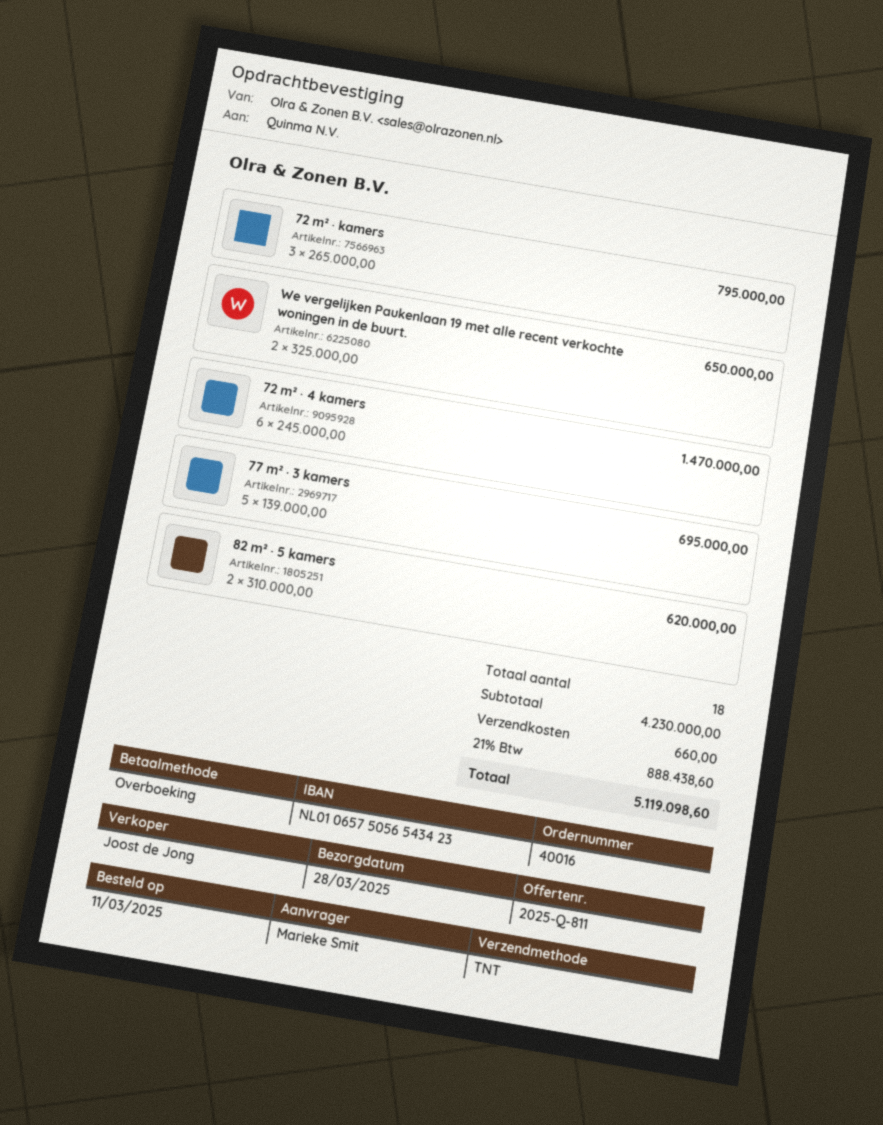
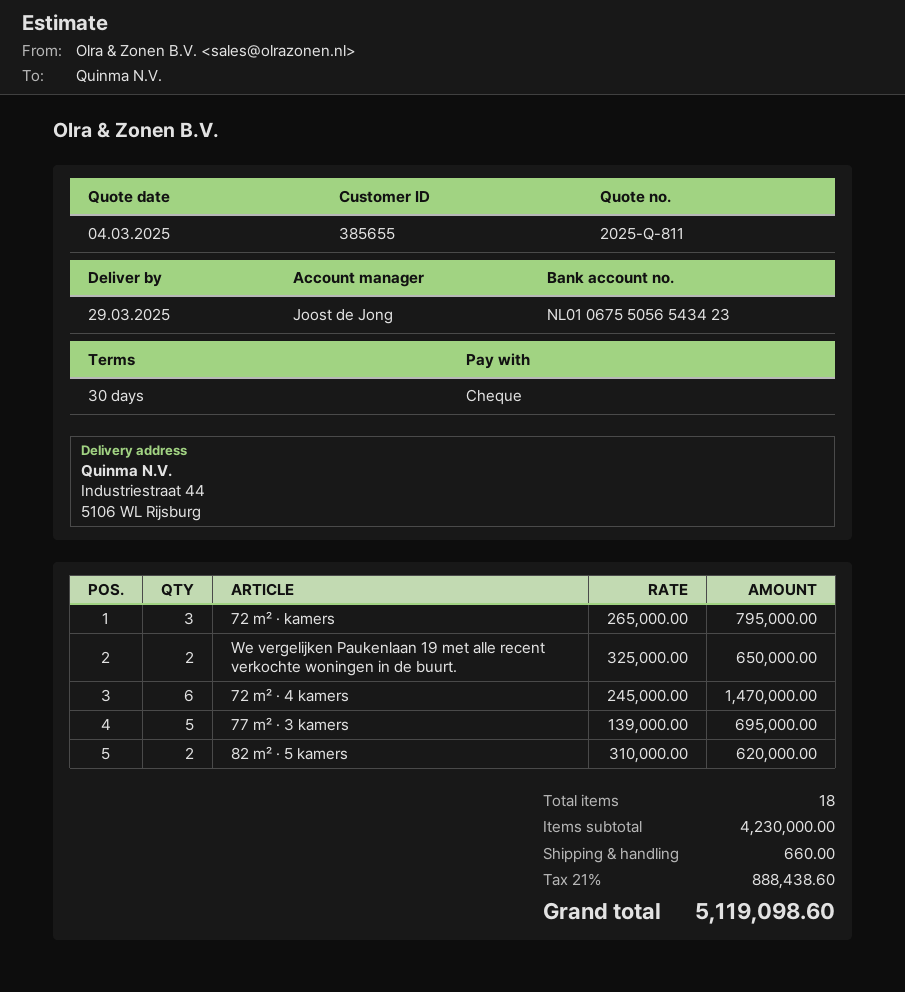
delivery date: 2025-03-28 -> 2025-03-29
payment method: bank transfer -> cheque
bank account: NL0106575056543423 -> NL0106755056543423

